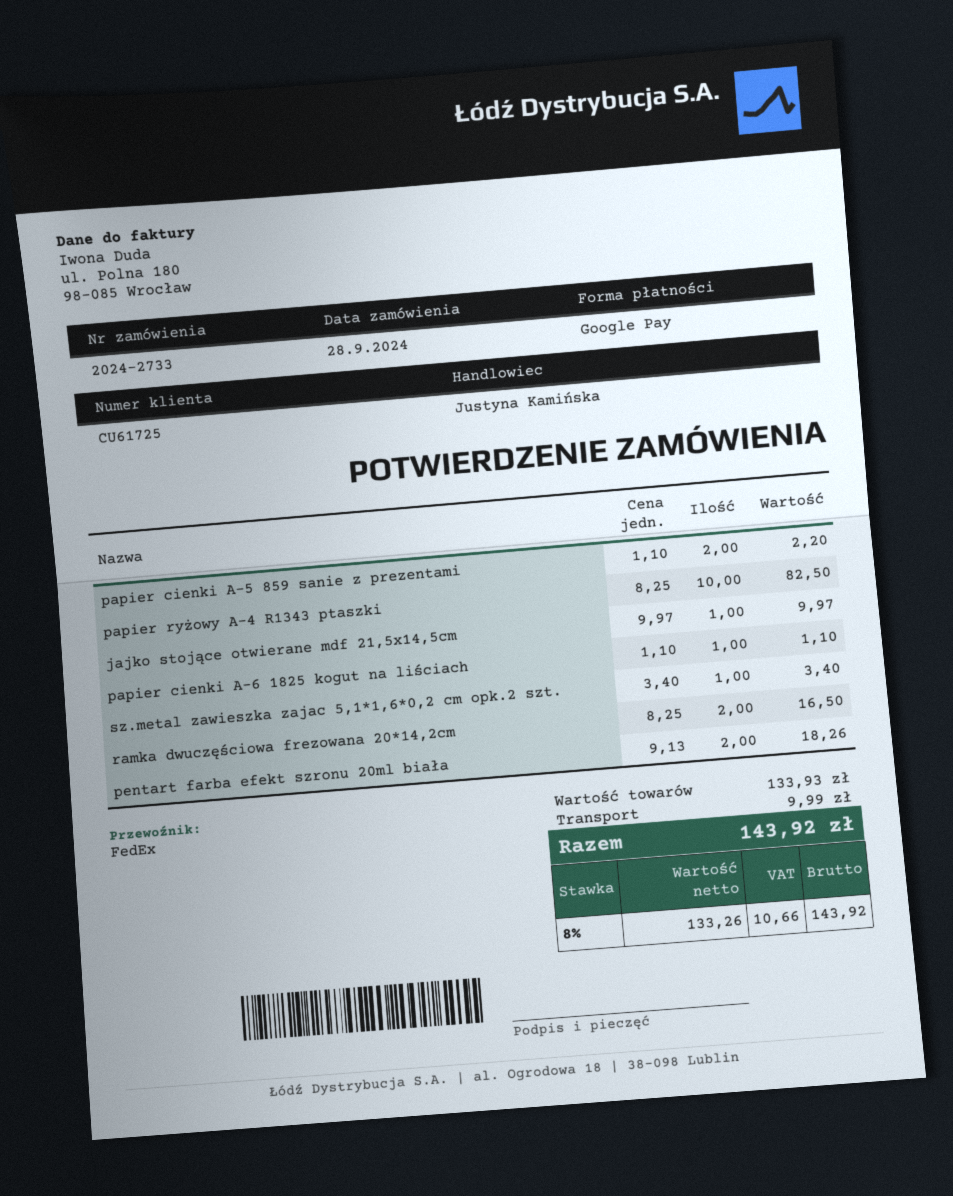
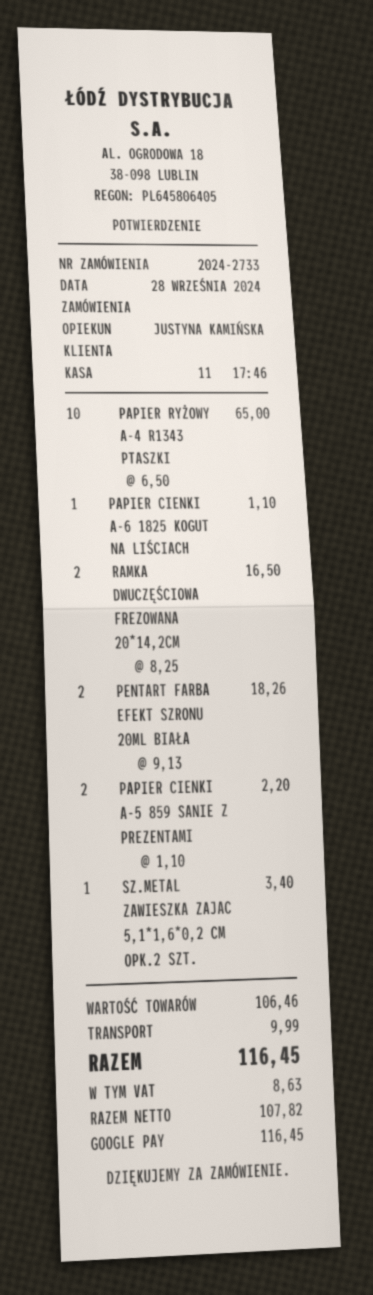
papier ryżowy A-4 R1343 ptaszki: 10 x 8.25 = 82.50 -> 10 x 6.50 = 65.00
jajko stojące otwierane mdf 21,5x14,5cm: 1 x 9.97 = 9.97 -> none
subtotal: 133.93 -> 106.46
net: 133.26 -> 107.82
tax: 10.66 -> 8.63
total: 143.92 -> 116.45

